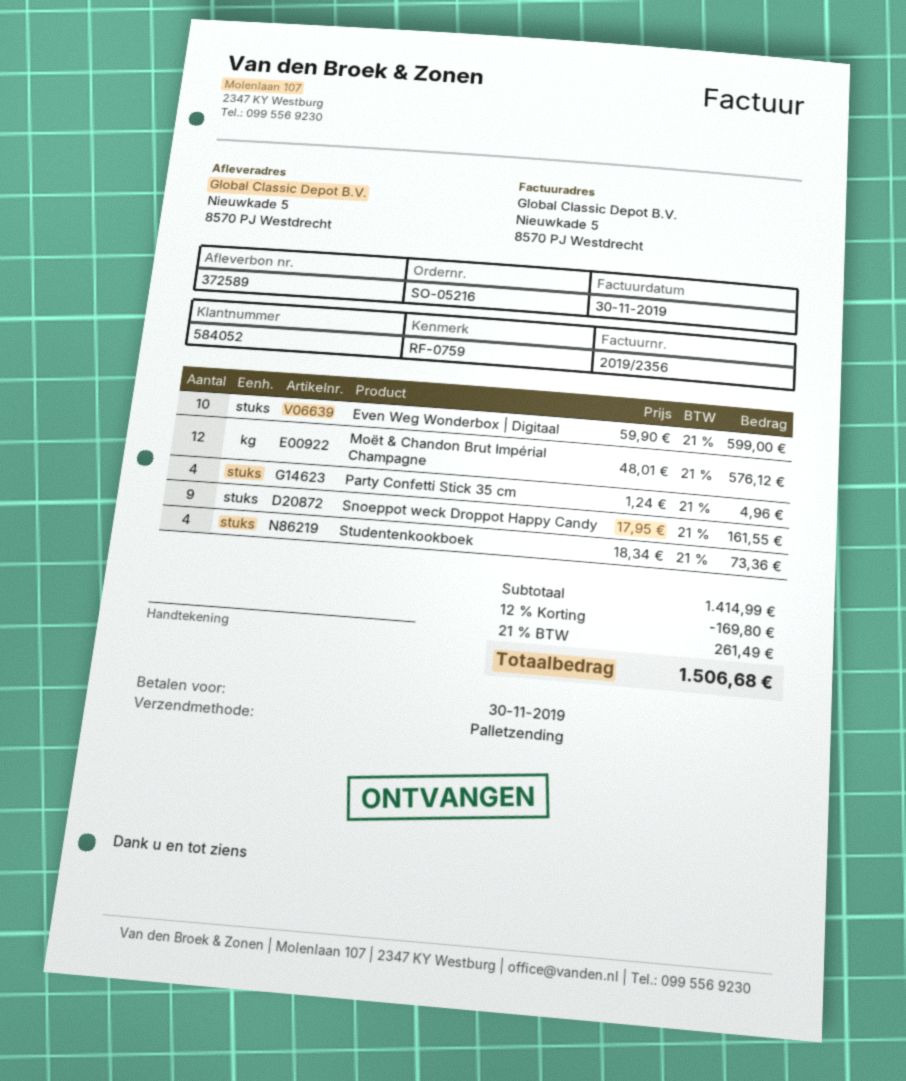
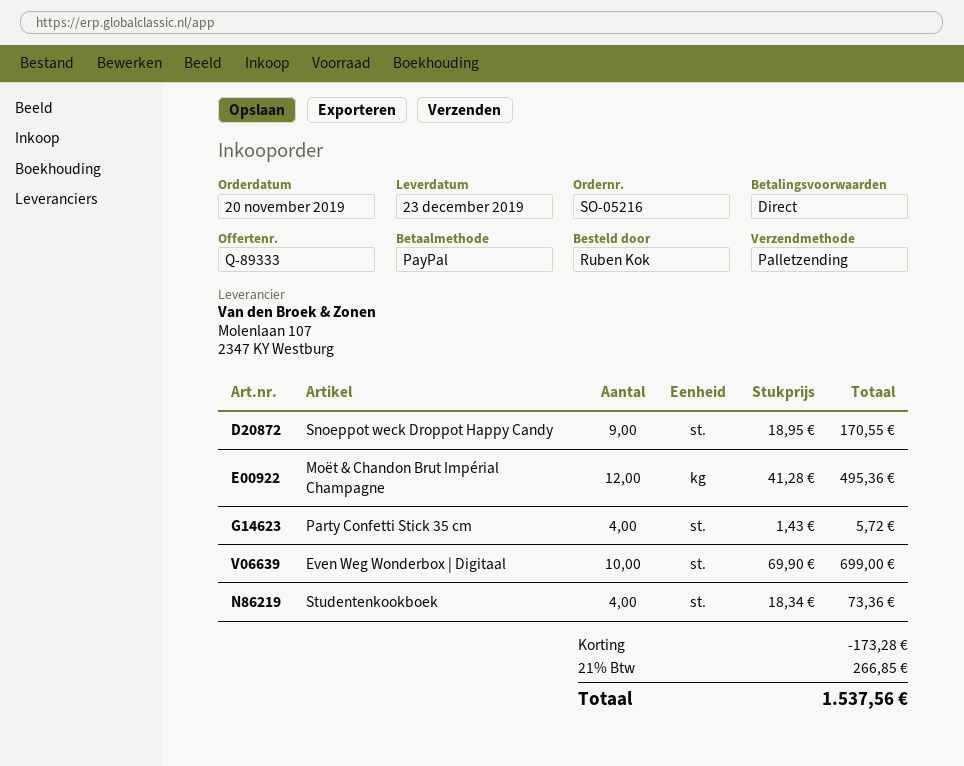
Even Weg Wonderbox | Digitaal: 10 x 59.90 = 599.00 -> 10 x 69.90 = 699.00
Moët & Chandon Brut Impérial Champagne: 12 x 48.01 = 576.12 -> 12 x 41.28 = 495.36
Party Confetti Stick 35 cm: 4 x 1.24 = 4.96 -> 4 x 1.43 = 5.72
Snoeppot weck Droppot Happy Candy: 9 x 17.95 = 161.55 -> 9 x 18.95 = 170.55
discount: 169.80 -> 173.28
tax: 21% = 261.49 -> 21% = 266.85
total: 1506.68 -> 1537.56

